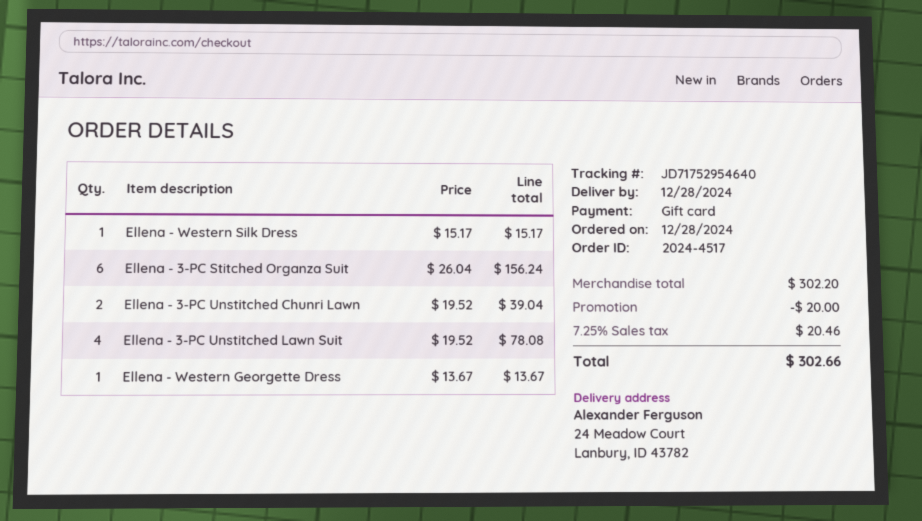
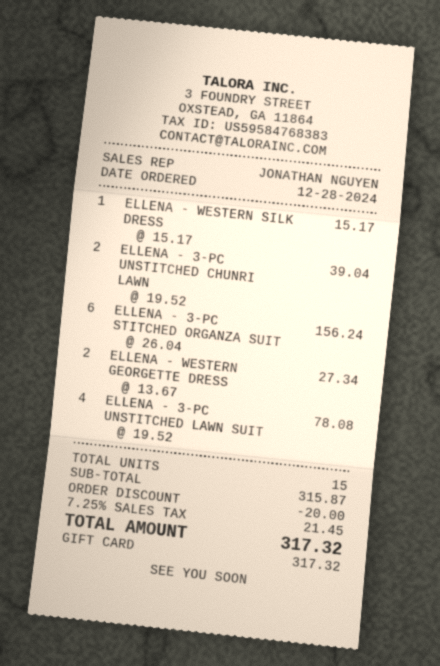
Ellena - Western Georgette Dress: 1 x 13.67 = 13.67 -> 2 x 13.67 = 27.34
subtotal: 302.20 -> 315.87
tax: 7.25% = 20.46 -> 7.25% = 21.45
total: 302.66 -> 317.32

